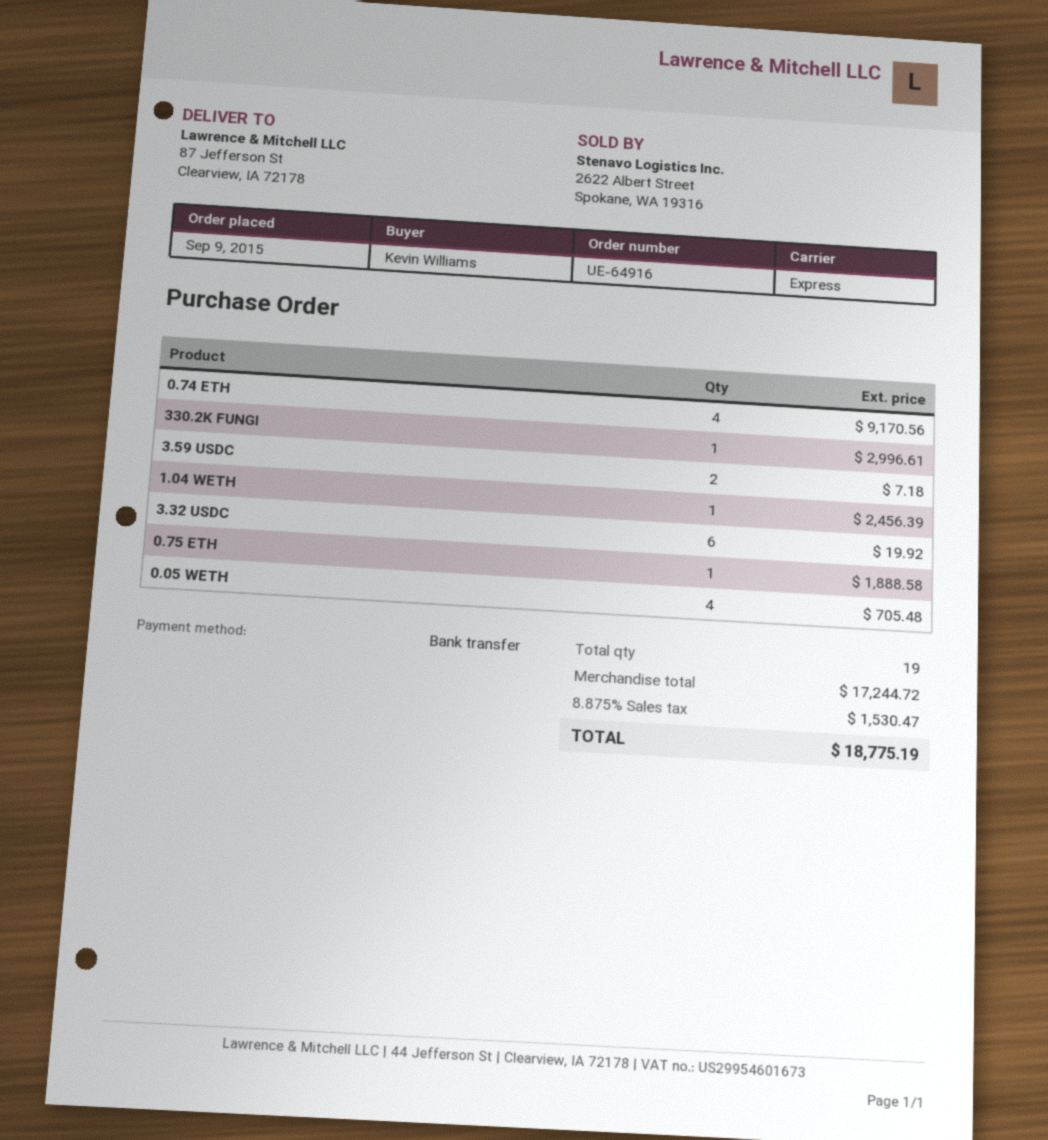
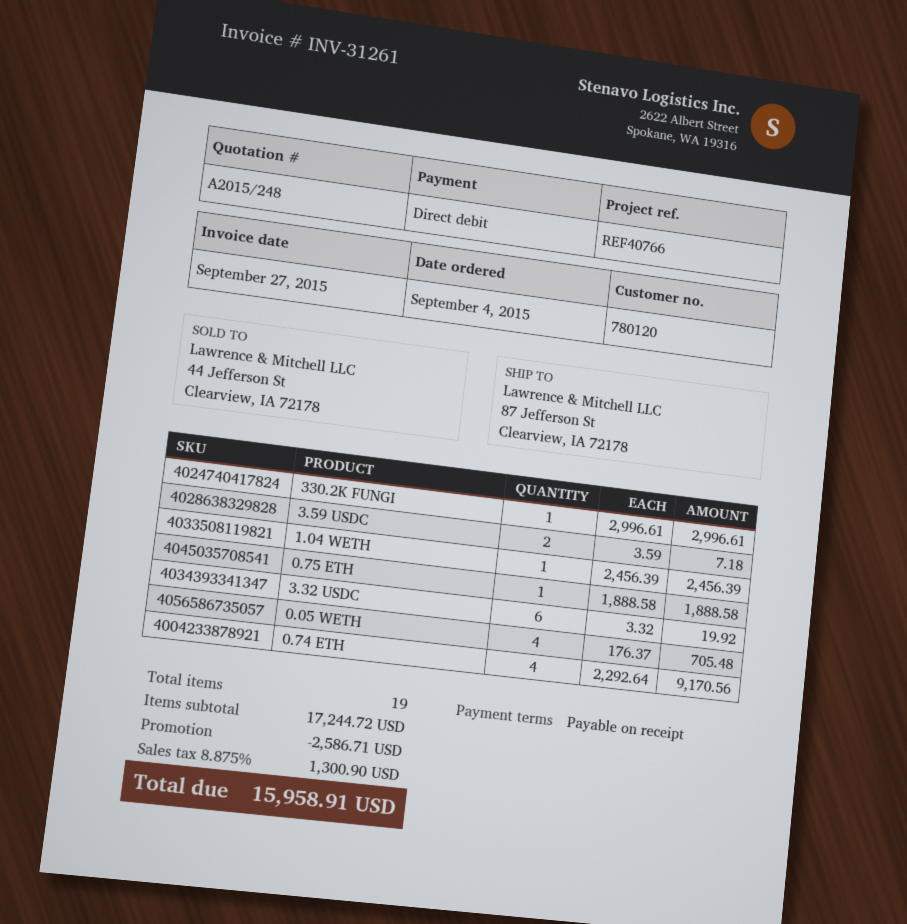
order date: 2015-09-09 -> 2015-09-04
payment method: bank transfer -> direct debit
discount: none -> 2586.71
tax: 8.875% = 1530.47 -> 8.875% = 1300.90
total: 18775.19 -> 15958.91

